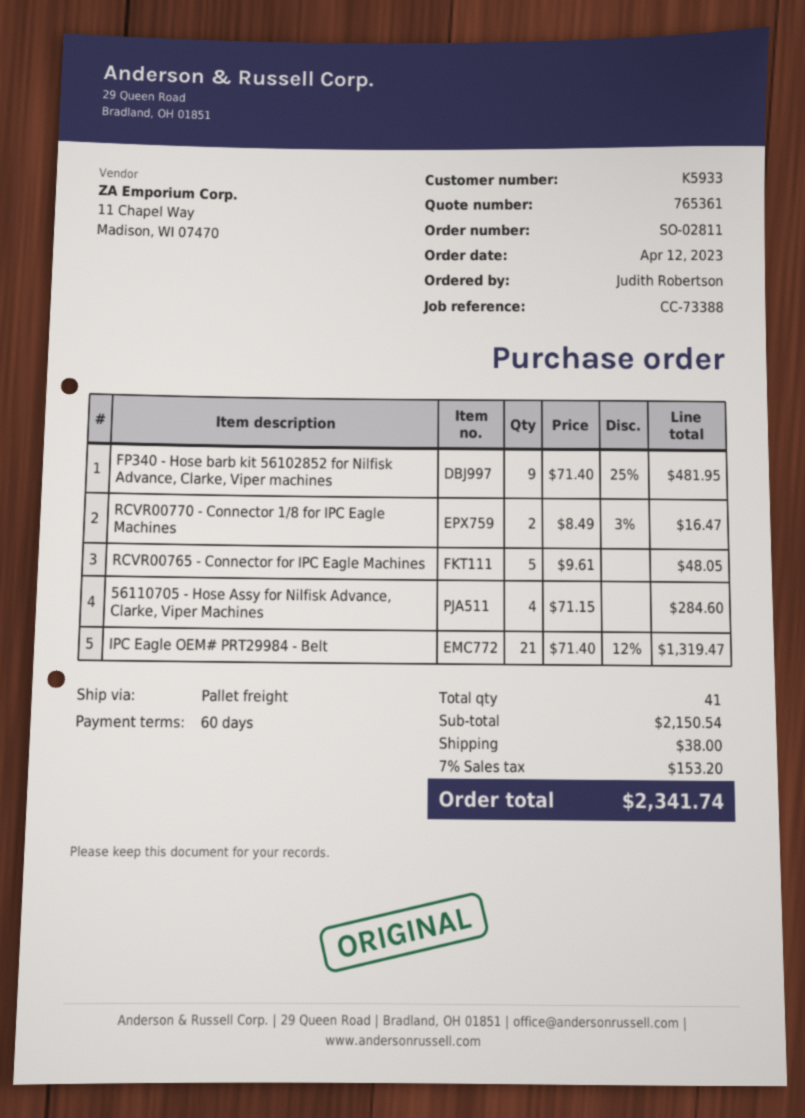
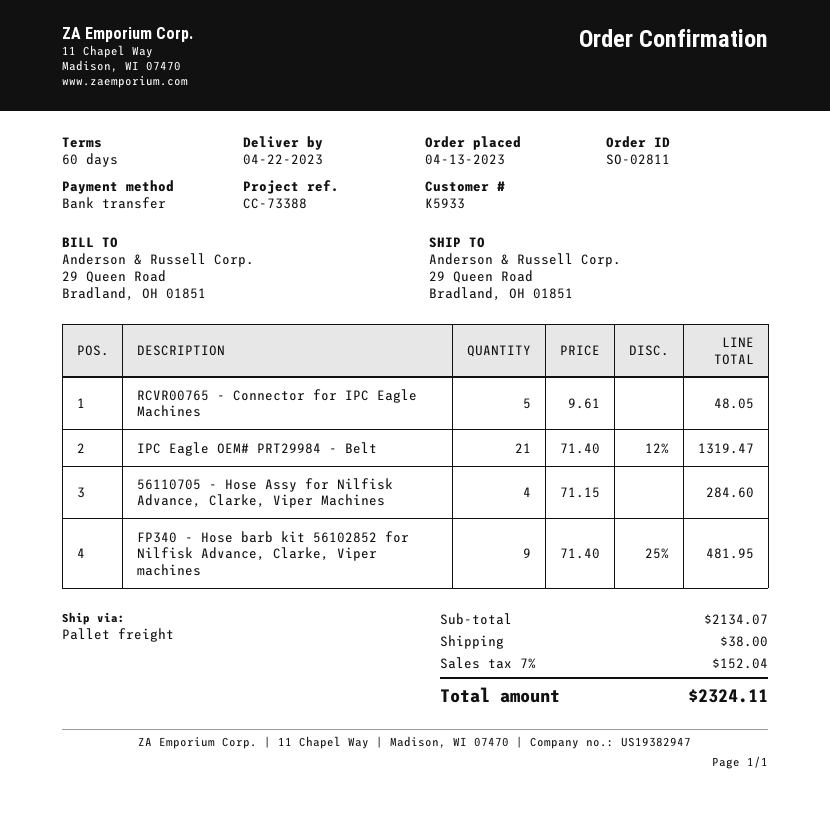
order date: 2023-04-12 -> 2023-04-13
RCVR00770 - Connector 1/8 for IPC Eagle Machines: 2 x 8.49 - 3% = 16.47 -> none
subtotal: 2150.54 -> 2134.07
tax: 7% = 153.20 -> 7% = 152.04
total: 2341.74 -> 2324.11

